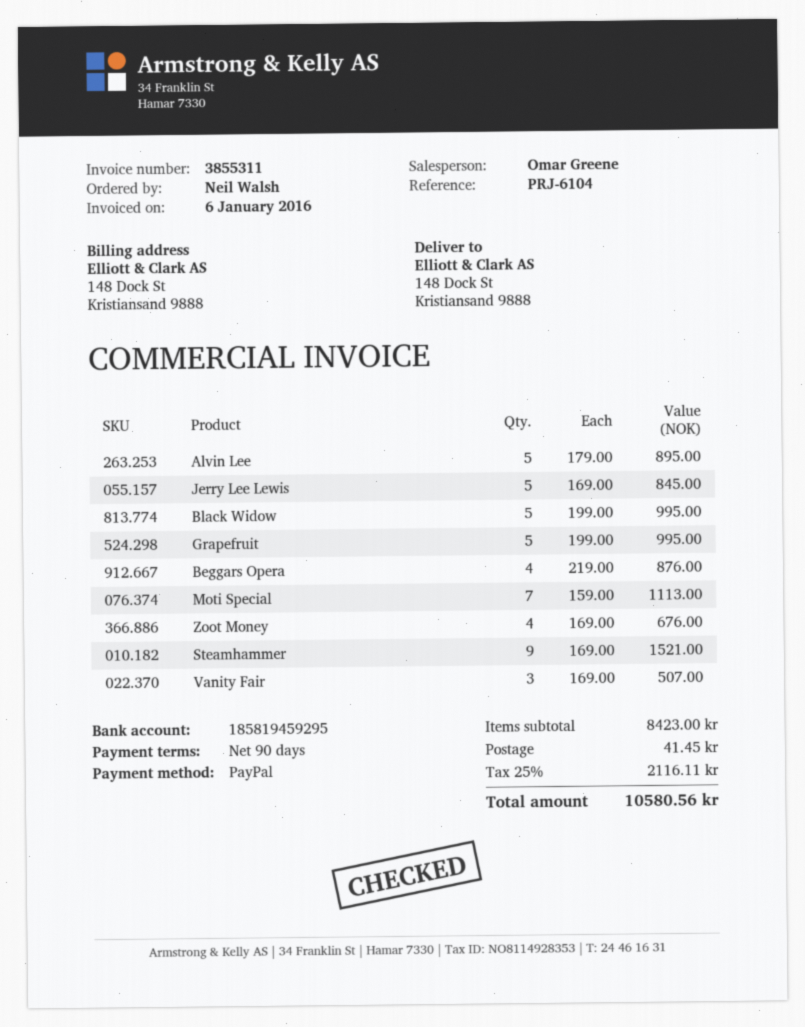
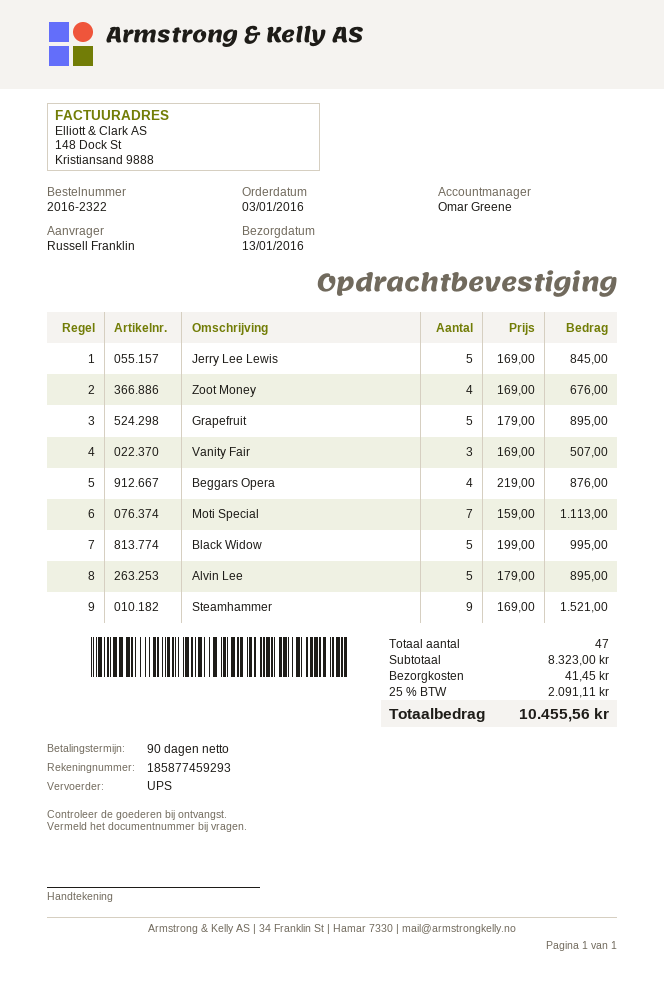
ordered by: Neil Walsh -> Russell Franklin
bank account: 185819459295 -> 185877459293
Grapefruit: 5 x 199.00 = 995.00 -> 5 x 179.00 = 895.00
subtotal: 8423.00 -> 8323.00
tax: 25% = 2116.11 -> 25% = 2091.11
total: 10580.56 -> 10455.56

